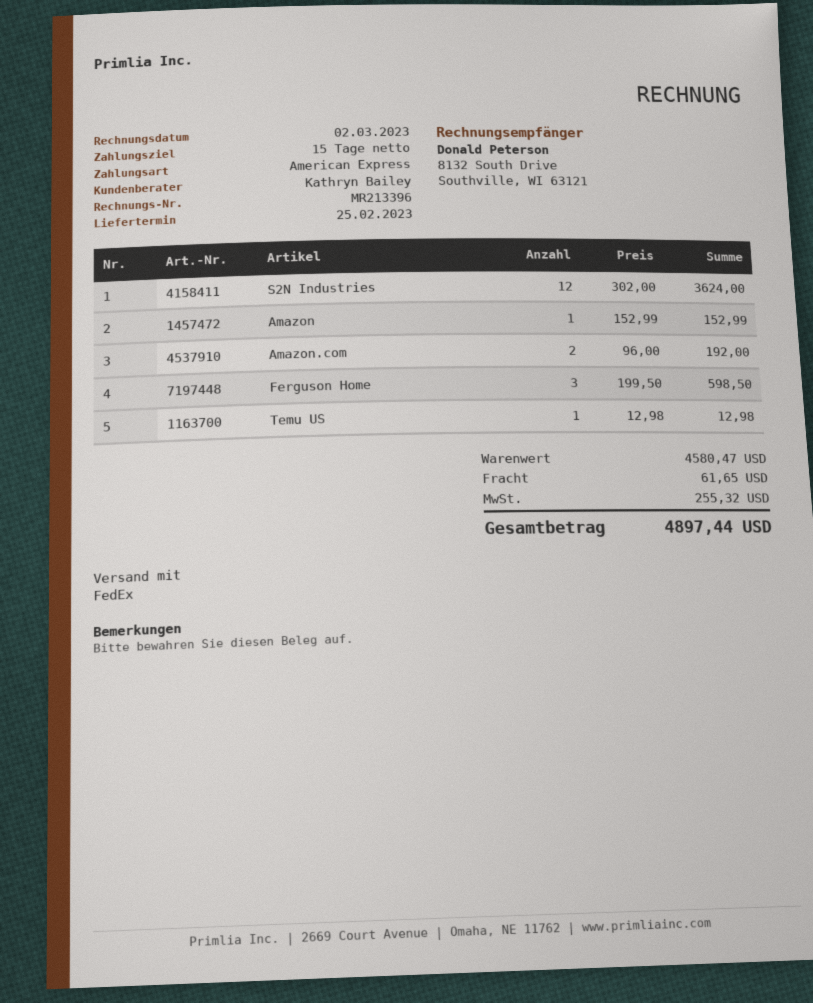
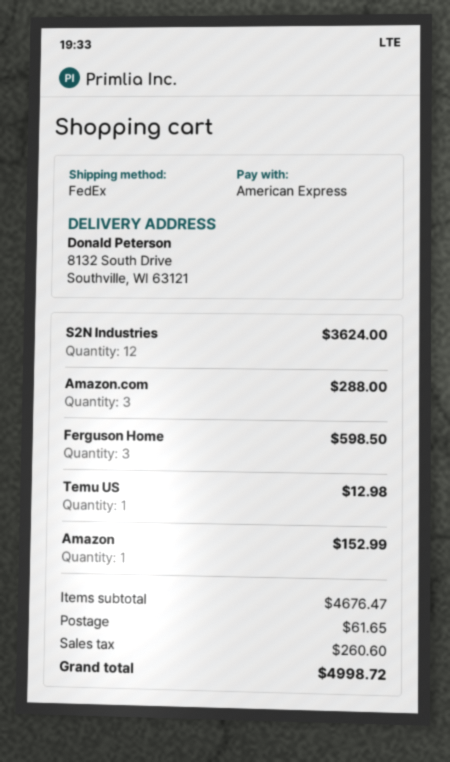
Amazon.com: 2 for 192.00 -> 3 for 288.00
subtotal: 4580.47 -> 4676.47
tax: 255.32 -> 260.60
total: 4897.44 -> 4998.72

